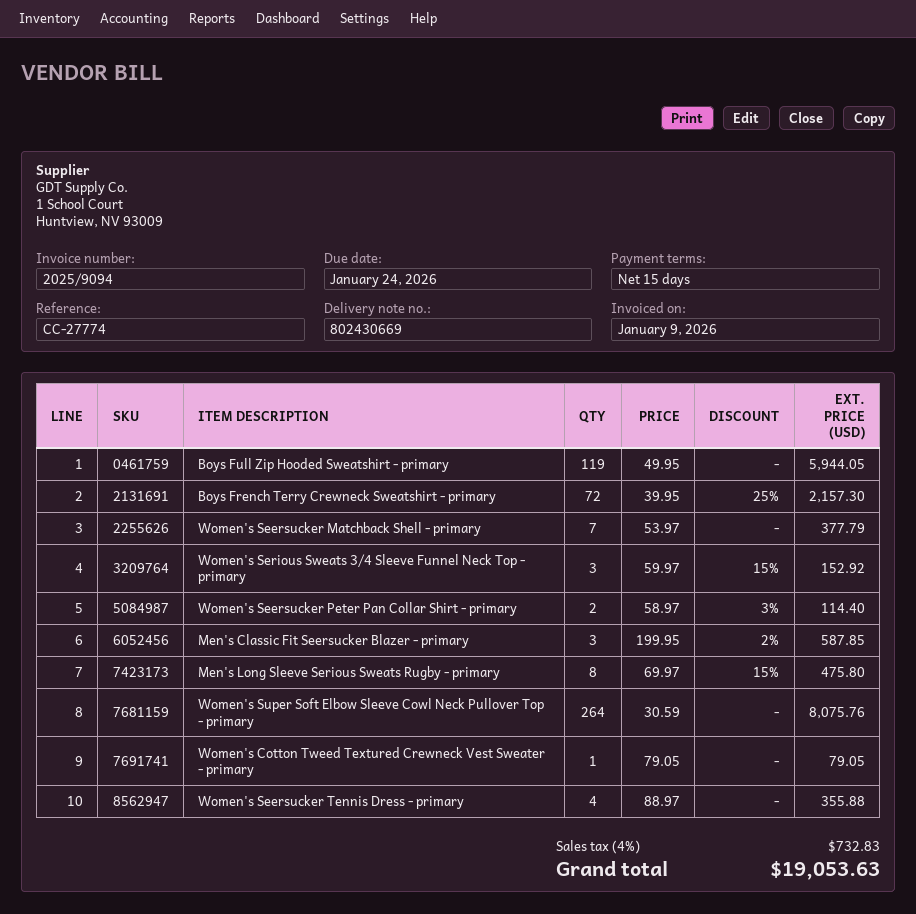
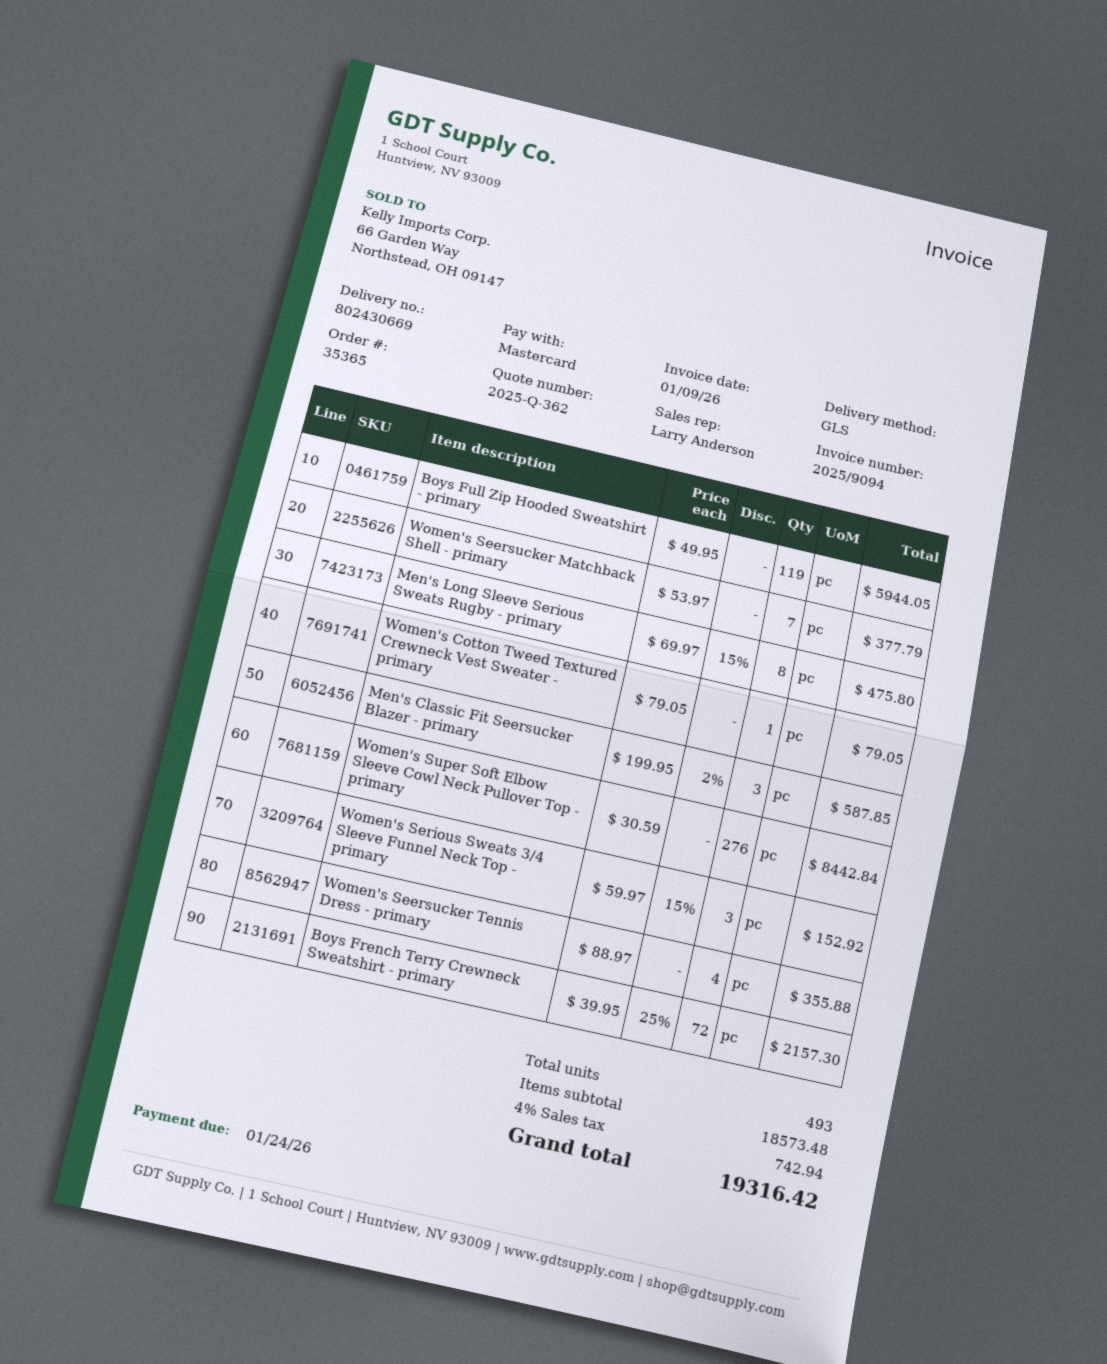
Women's Seersucker Peter Pan Collar Shirt - primary: 2 x 58.97 - 3% = 114.40 -> none
Women's Super Soft Elbow Sleeve Cowl Neck Pullover Top - primary: 264 x 30.59 = 8075.76 -> 276 x 30.59 = 8442.84
tax: 4% = 732.83 -> 4% = 742.94
total: 19053.63 -> 19316.42

